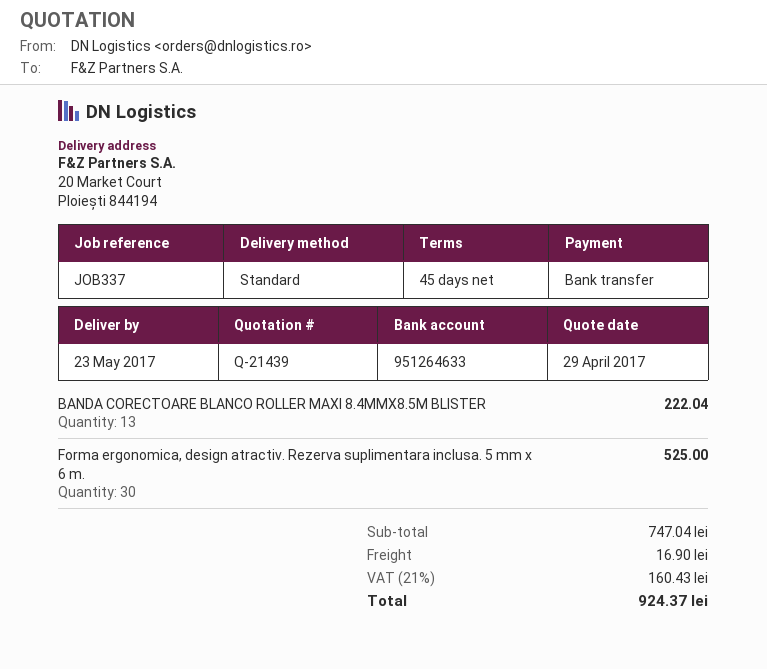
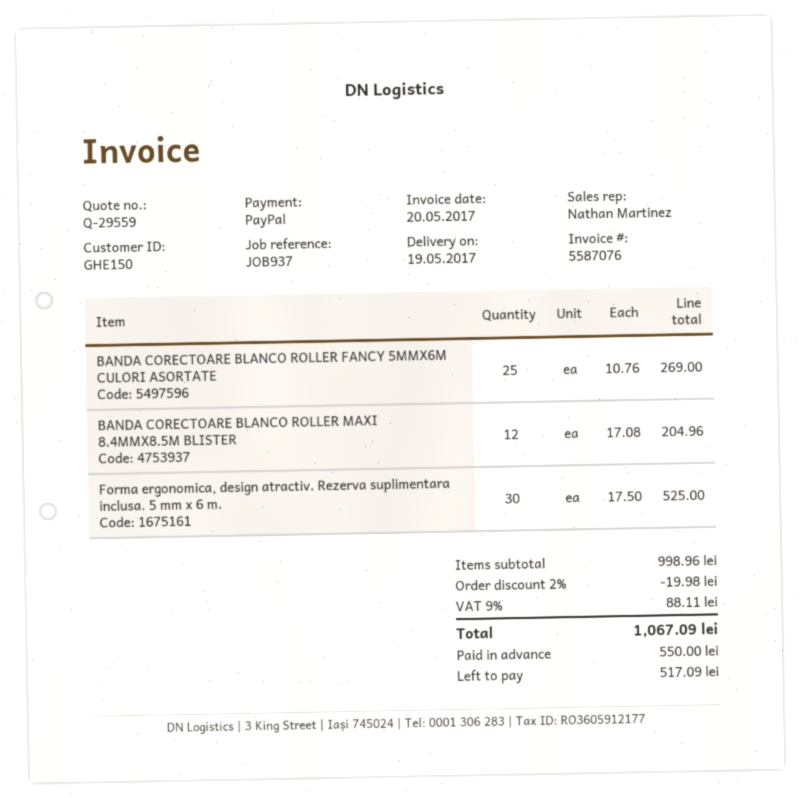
quote number: Q-21439 -> Q-29559
delivery date: 2017-05-23 -> 2017-05-19
reference: JOB337 -> JOB937
payment method: bank transfer -> PayPal
BANDA CORECTOARE BLANCO ROLLER MAXI 8.4MMX8.5M BLISTER: 13 for 222.04 -> 12 for 204.96
BANDA CORECTOARE BLANCO ROLLER FANCY 5MMX6M CULORI ASORTATE: none -> 25 for 269.00
subtotal: 747.04 -> 998.96
discount: none -> 2% = 19.98
shipping: 16.90 -> none
tax: 21% = 160.43 -> 9% = 88.11
total: 924.37 -> 1067.09

